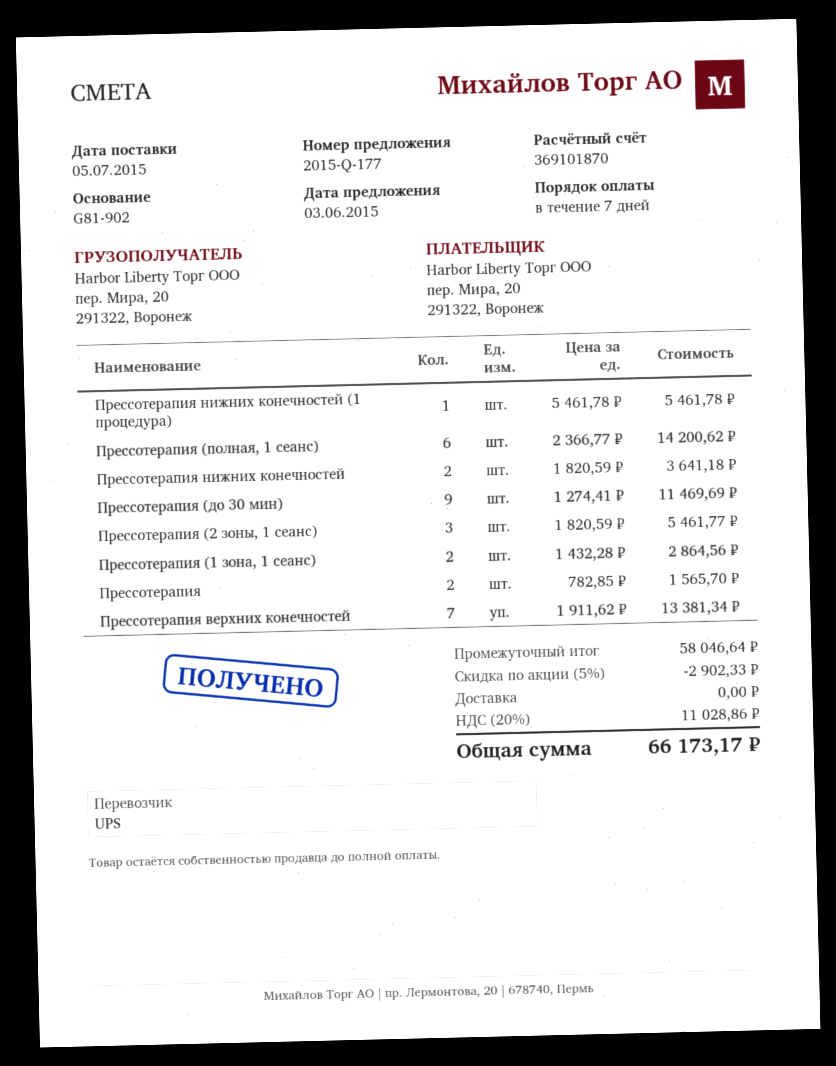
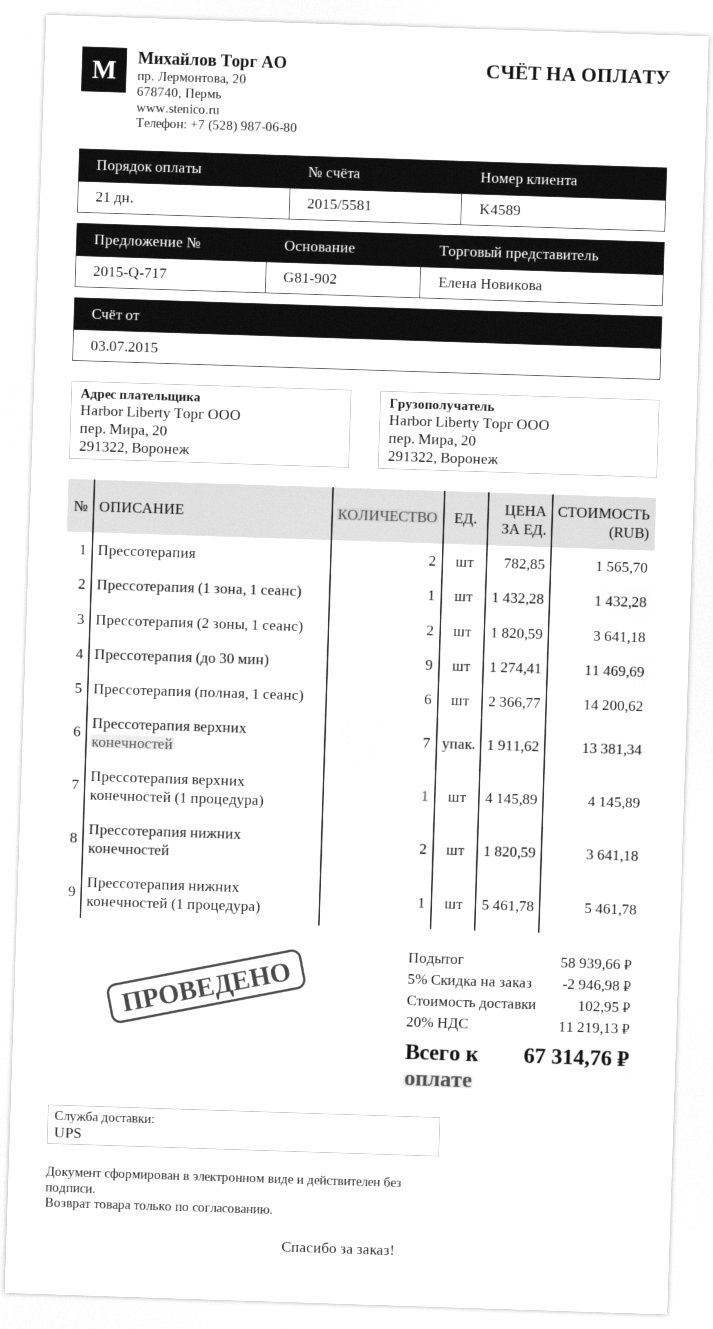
quote number: 2015-Q-177 -> 2015-Q-717
payment terms: 7 days -> 21 days
Прессотерапия (2 зоны, 1 сеанс): 3 x 1820.59 = 5461.77 -> 2 x 1820.59 = 3641.18
Прессотерапия (1 зона, 1 сеанс): 2 x 1432.28 = 2864.56 -> 1 x 1432.28 = 1432.28
Прессотерапия верхних конечностей (1 процедура): none -> 1 x 4145.89 = 4145.89
subtotal: 58046.64 -> 58939.66
discount: 5% = 2902.33 -> 5% = 2946.98
shipping: 0.00 -> 102.95
tax: 20% = 11028.86 -> 20% = 11219.13
total: 66173.17 -> 67314.76

